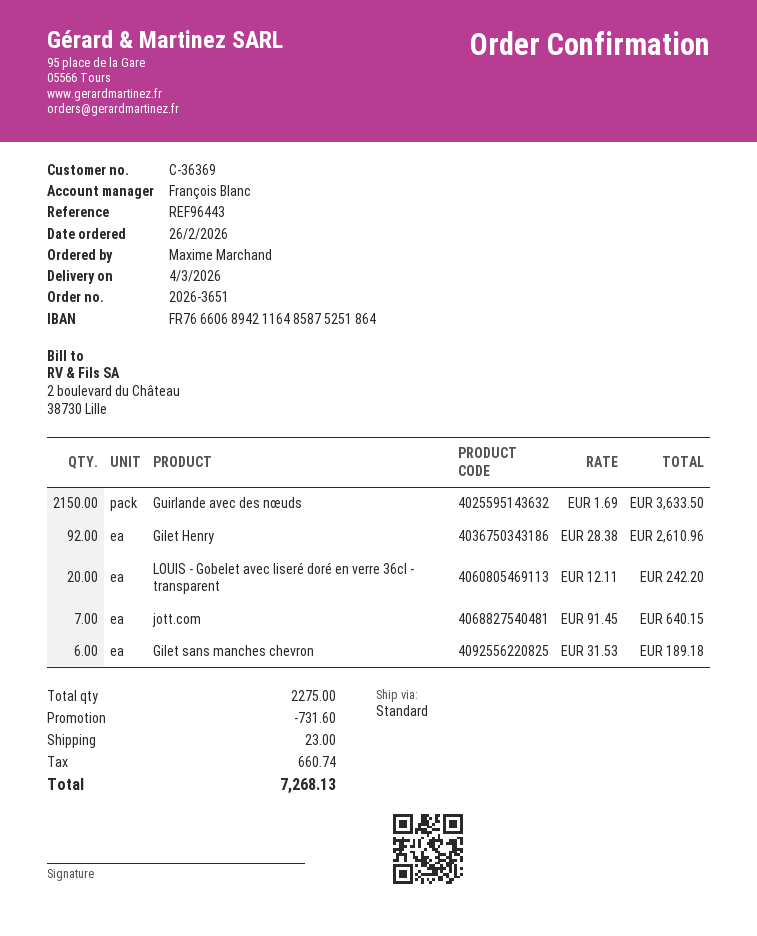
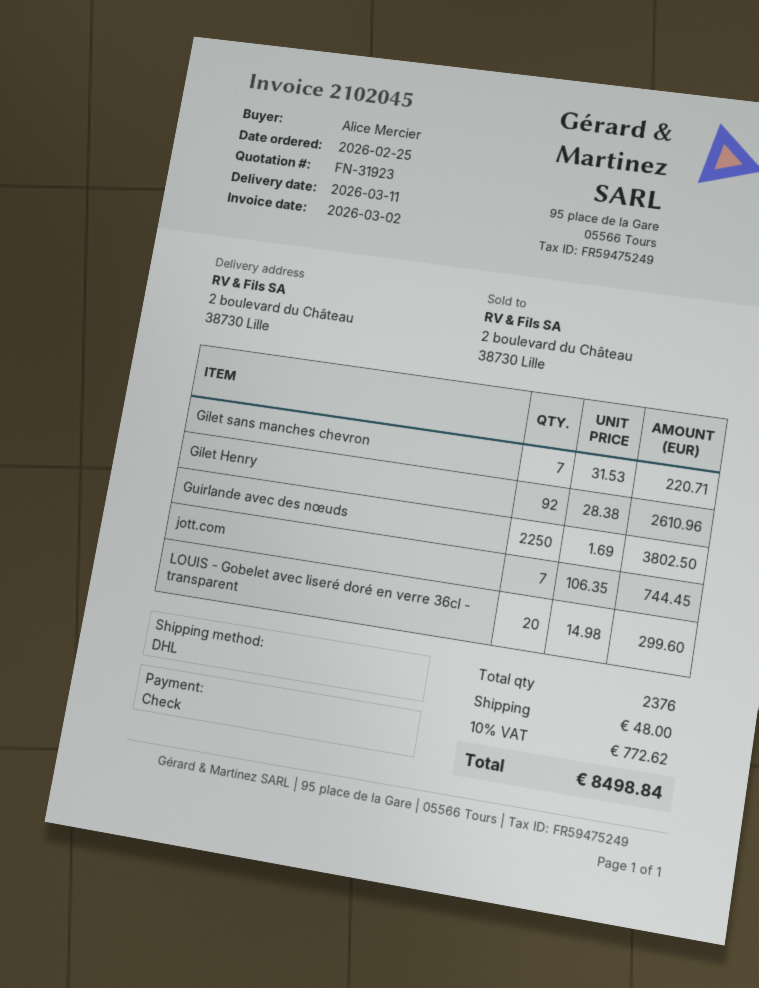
order date: 2026-02-26 -> 2026-02-25
delivery date: 2026-03-04 -> 2026-03-11
ordered by: Maxime Marchand -> Alice Mercier
shipping method: standard -> DHL
Guirlande avec des nœuds: 2150 x 1.69 = 3633.50 -> 2250 x 1.69 = 3802.50
LOUIS - Gobelet avec liseré doré en verre 36cl - transparent: 20 x 12.11 = 242.20 -> 20 x 14.98 = 299.60
jott.com: 7 x 91.45 = 640.15 -> 7 x 106.35 = 744.45
Gilet sans manches chevron: 6 x 31.53 = 189.18 -> 7 x 31.53 = 220.71
total quantity: 2275 -> 2376
discount: 731.60 -> none
shipping: 23.00 -> 48.00
tax: 660.74 -> 772.62
total: 7268.13 -> 8498.84

